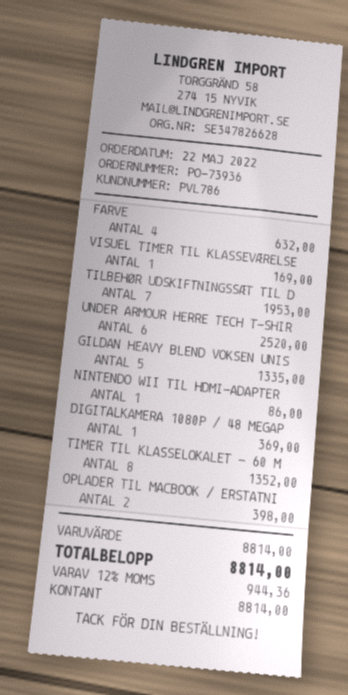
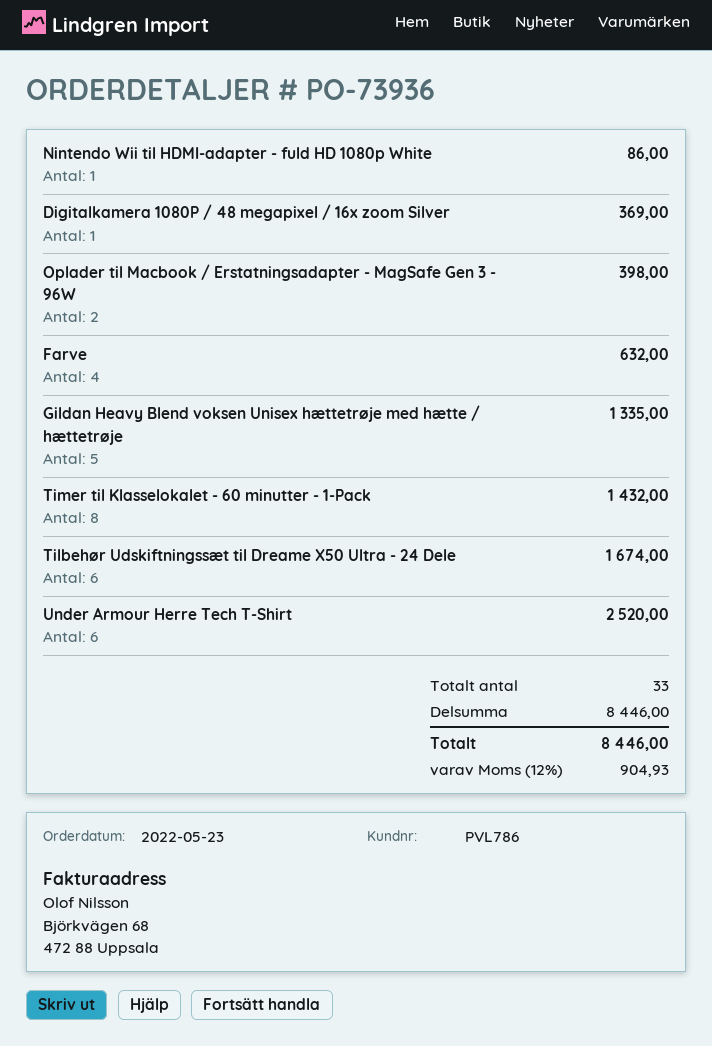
order date: 2022-05-22 -> 2022-05-23
VISUEL TIMER TIL KLASSEVÆRELSE: 1 for 169.00 -> none
TILBEHØR UDSKIFTNINGSSÆT TIL D: 7 for 1953.00 -> 6 for 1674.00
TIMER TIL KLASSELOKALET - 60 M: 8 for 1352.00 -> 8 for 1432.00
subtotal: 8814.00 -> 8446.00
tax: 12% = 944.36 -> 12% = 904.93
total: 8814.00 -> 8446.00

